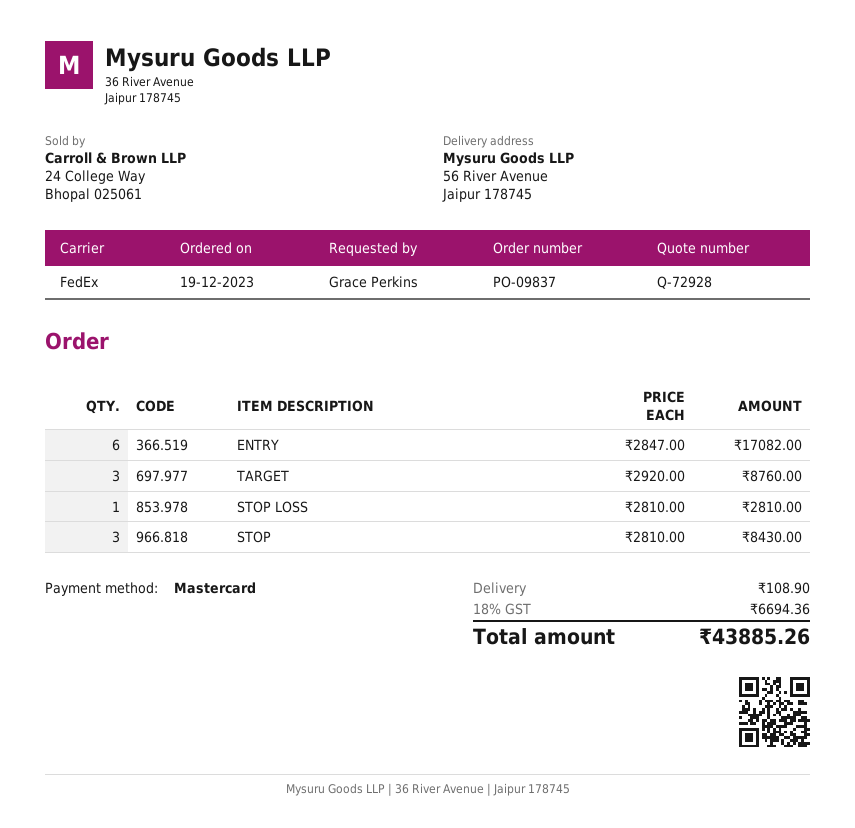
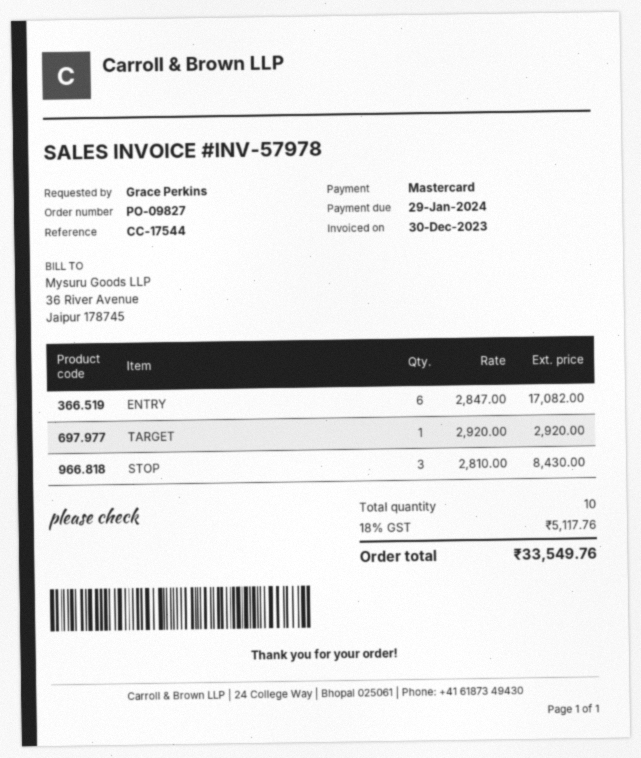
order number: PO-09837 -> PO-09827
TARGET: 3 x 2920.00 = 8760.00 -> 1 x 2920.00 = 2920.00
STOP LOSS: 1 x 2810.00 = 2810.00 -> none
shipping: 108.90 -> none
tax: 18% = 6694.36 -> 18% = 5117.76
total: 43885.26 -> 33549.76

